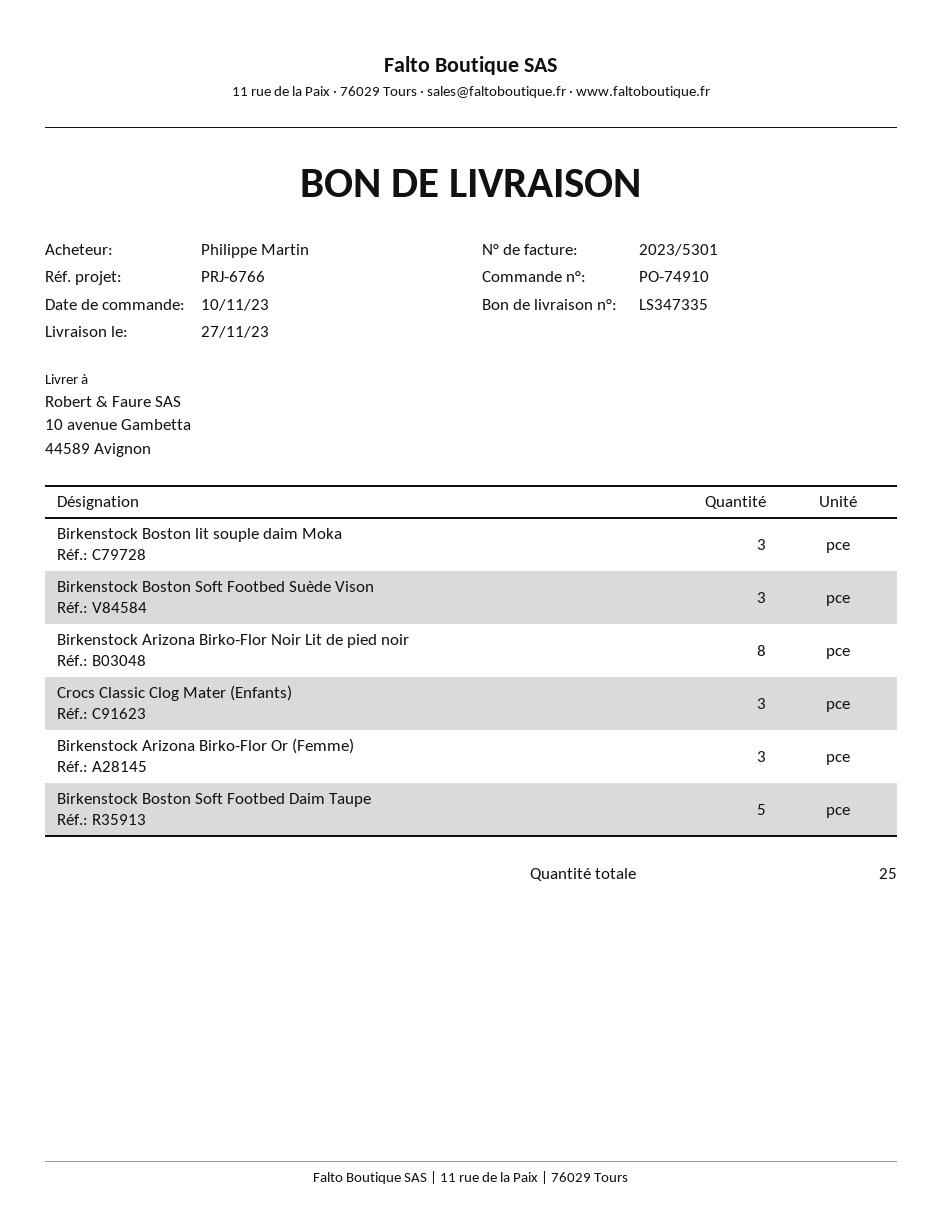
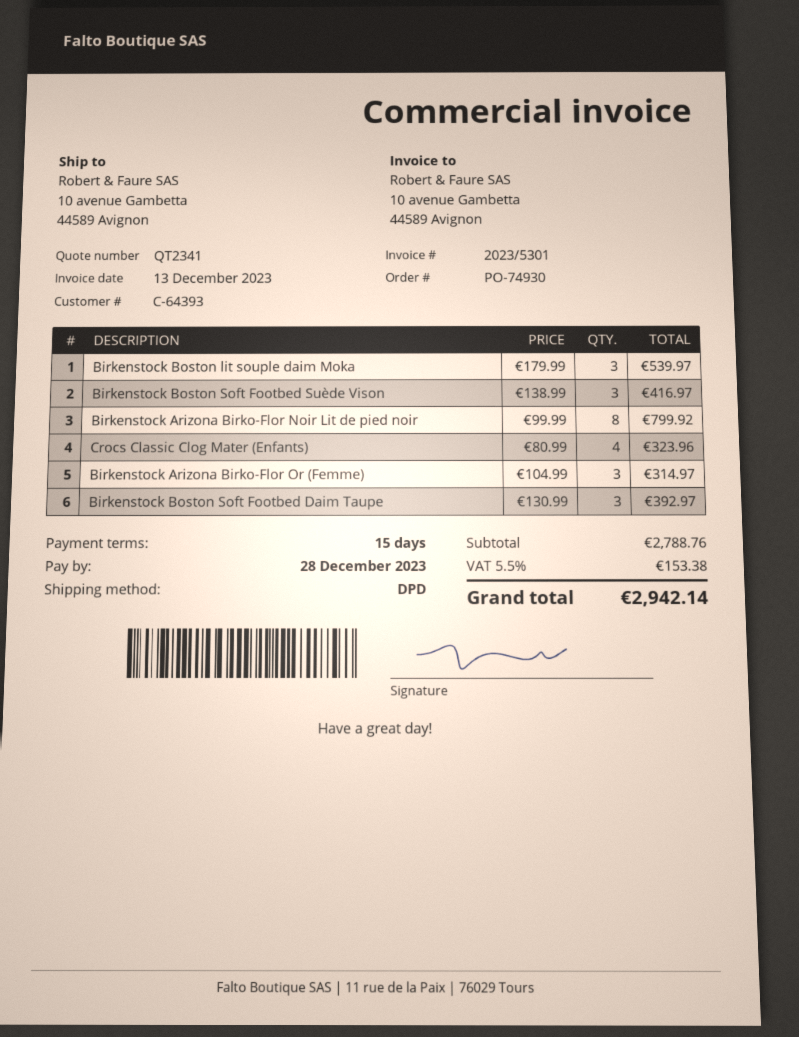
order number: PO-74910 -> PO-74930
Crocs Classic Clog Mater (Enfants): 3 -> 4
Birkenstock Boston Soft Footbed Daim Taupe: 5 -> 3

